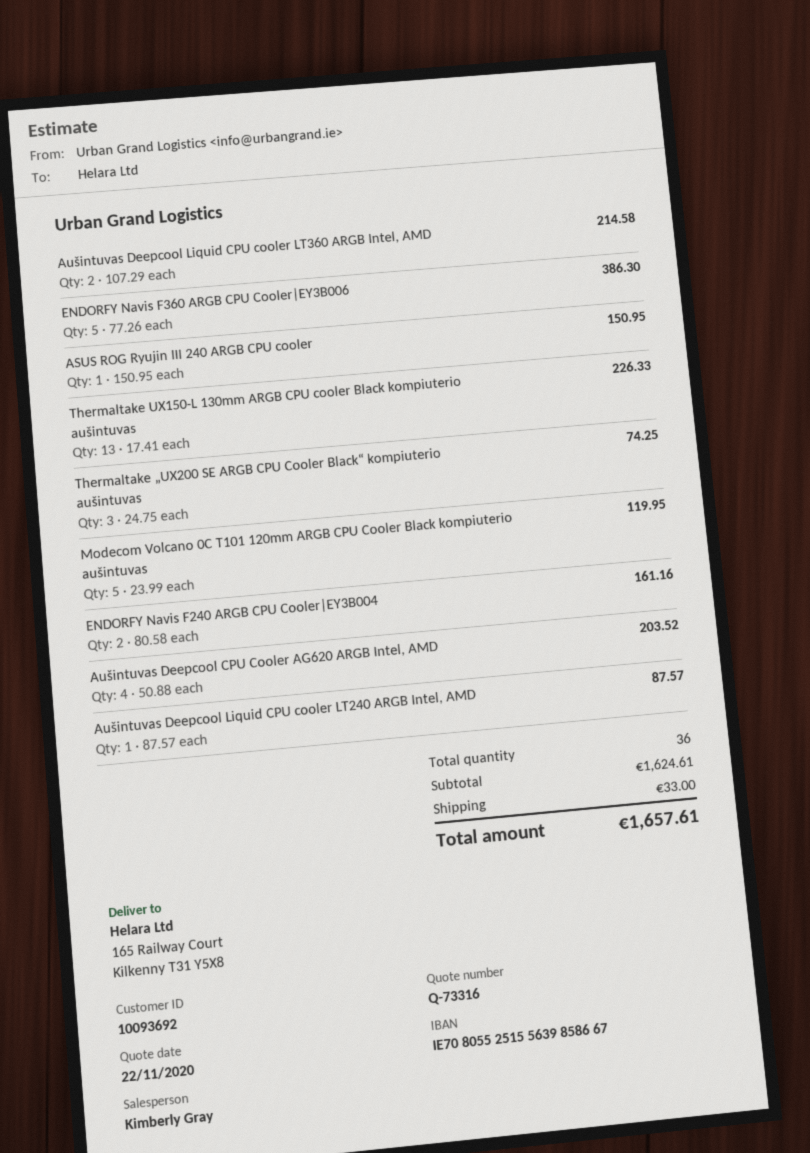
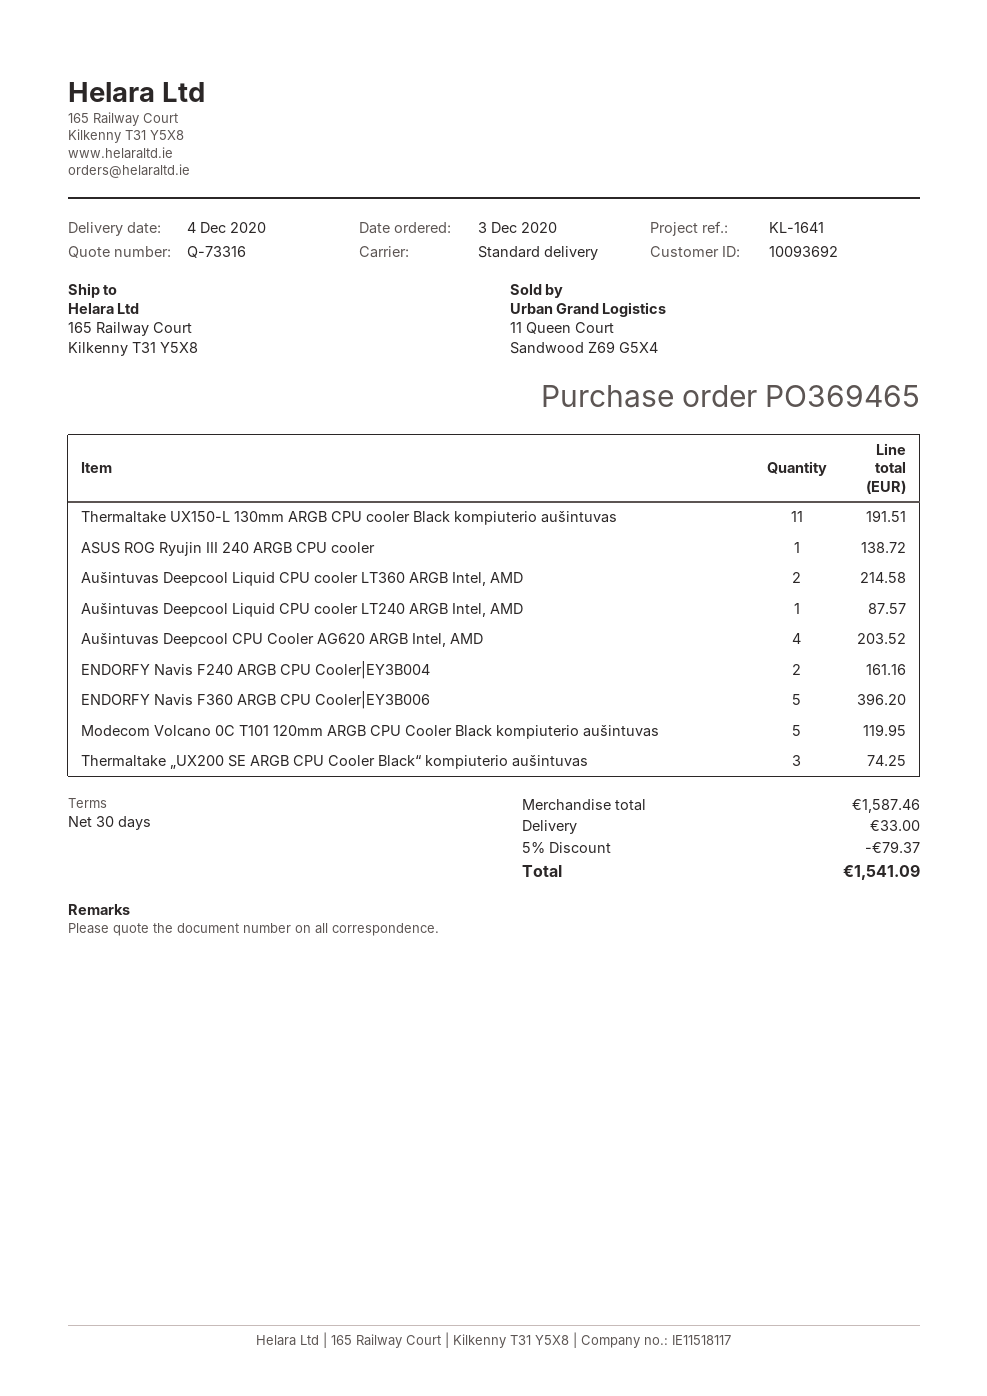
ENDORFY Navis F360 ARGB CPU Cooler|EY3B006: 5 for 386.30 -> 5 for 396.20
ASUS ROG Ryujin III 240 ARGB CPU cooler: 1 for 150.95 -> 1 for 138.72
Thermaltake UX150-L 130mm ARGB CPU cooler Black kompiuterio aušintuvas: 13 for 226.33 -> 11 for 191.51
subtotal: 1624.61 -> 1587.46
discount: none -> 5% = 79.37
total: 1657.61 -> 1541.09

